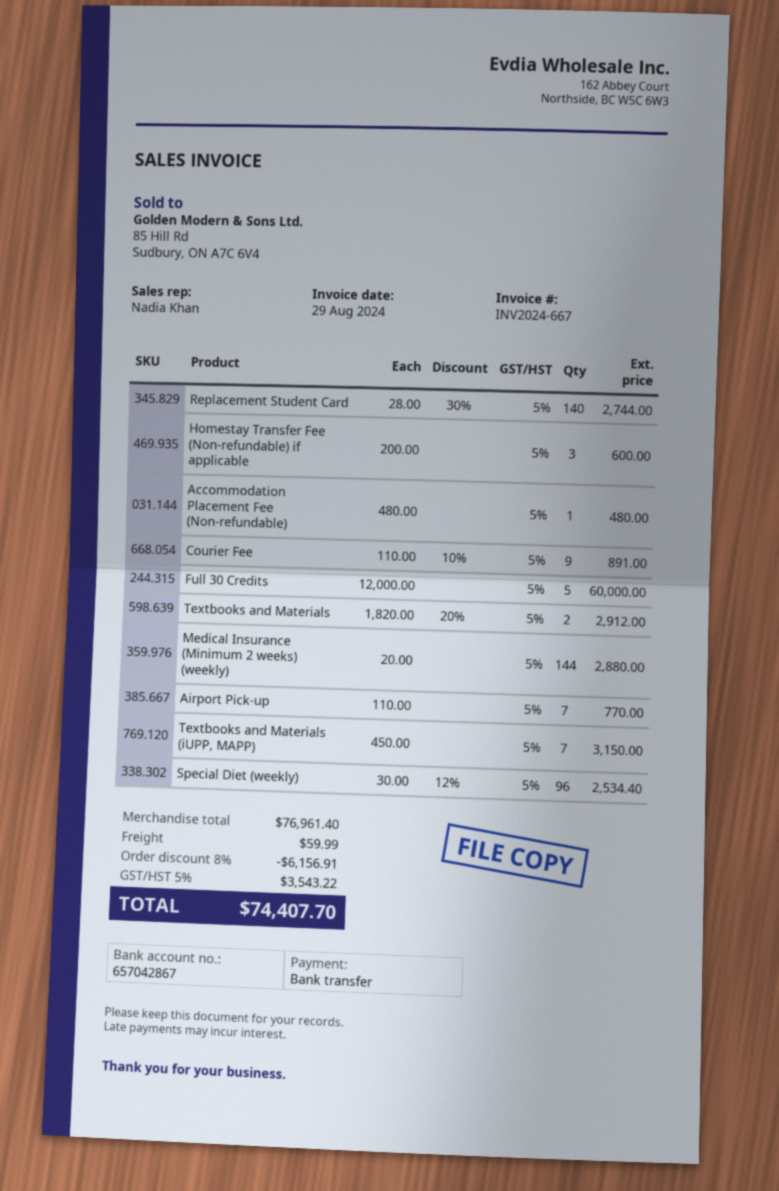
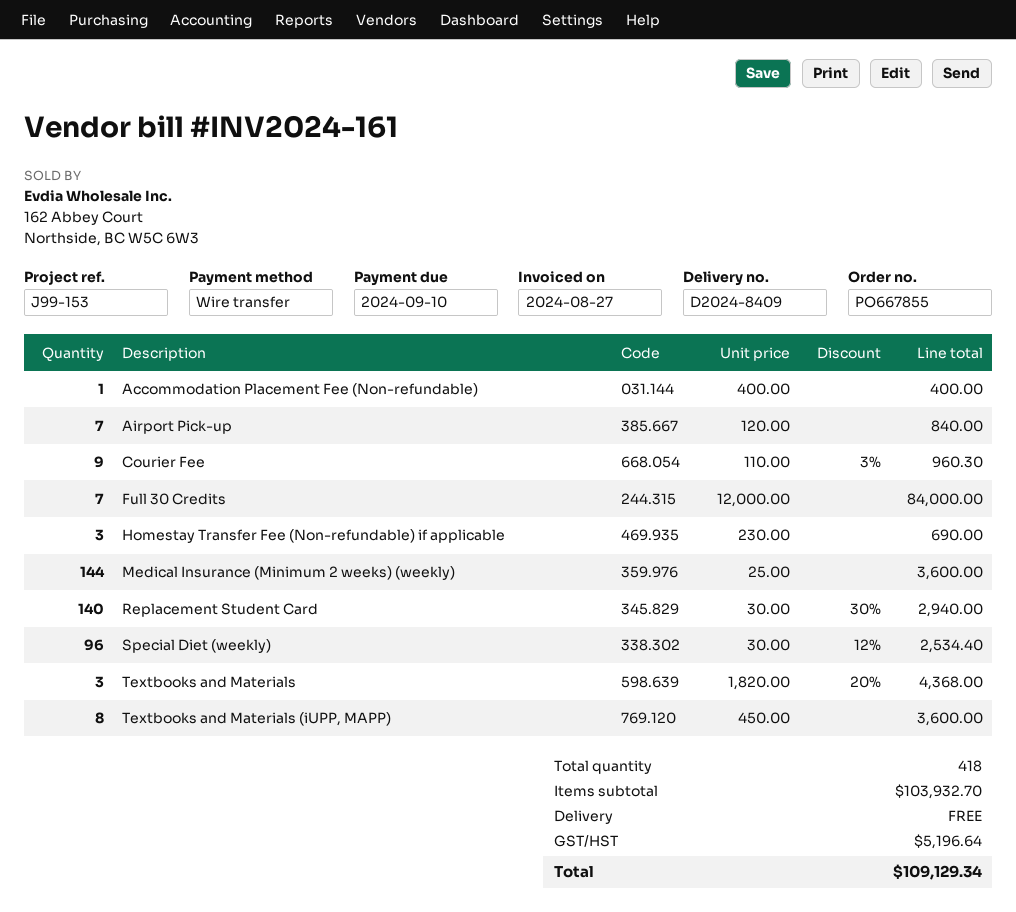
invoice number: INV2024-667 -> INV2024-161
invoice date: 2024-08-29 -> 2024-08-27
Replacement Student Card: 140 x 28.00 - 30% = 2744.00 -> 140 x 30.00 - 30% = 2940.00
Homestay Transfer Fee (Non-refundable) if applicable: 3 x 200.00 = 600.00 -> 3 x 230.00 = 690.00
Accommodation Placement Fee (Non-refundable): 1 x 480.00 = 480.00 -> 1 x 400.00 = 400.00
Courier Fee: 9 x 110.00 - 10% = 891.00 -> 9 x 110.00 - 3% = 960.30
Full 30 Credits: 5 x 12000.00 = 60000.00 -> 7 x 12000.00 = 84000.00
Textbooks and Materials: 2 x 1820.00 - 20% = 2912.00 -> 3 x 1820.00 - 20% = 4368.00
Medical Insurance (Minimum 2 weeks) (weekly): 144 x 20.00 = 2880.00 -> 144 x 25.00 = 3600.00
Airport Pick-up: 7 x 110.00 = 770.00 -> 7 x 120.00 = 840.00
Textbooks and Materials (iUPP, MAPP): 7 x 450.00 = 3150.00 -> 8 x 450.00 = 3600.00
subtotal: 76961.40 -> 103932.70
discount: 8% = 6156.91 -> none
shipping: 59.99 -> 0.00
tax: 3543.22 -> 5196.64
total: 74407.70 -> 109129.34

